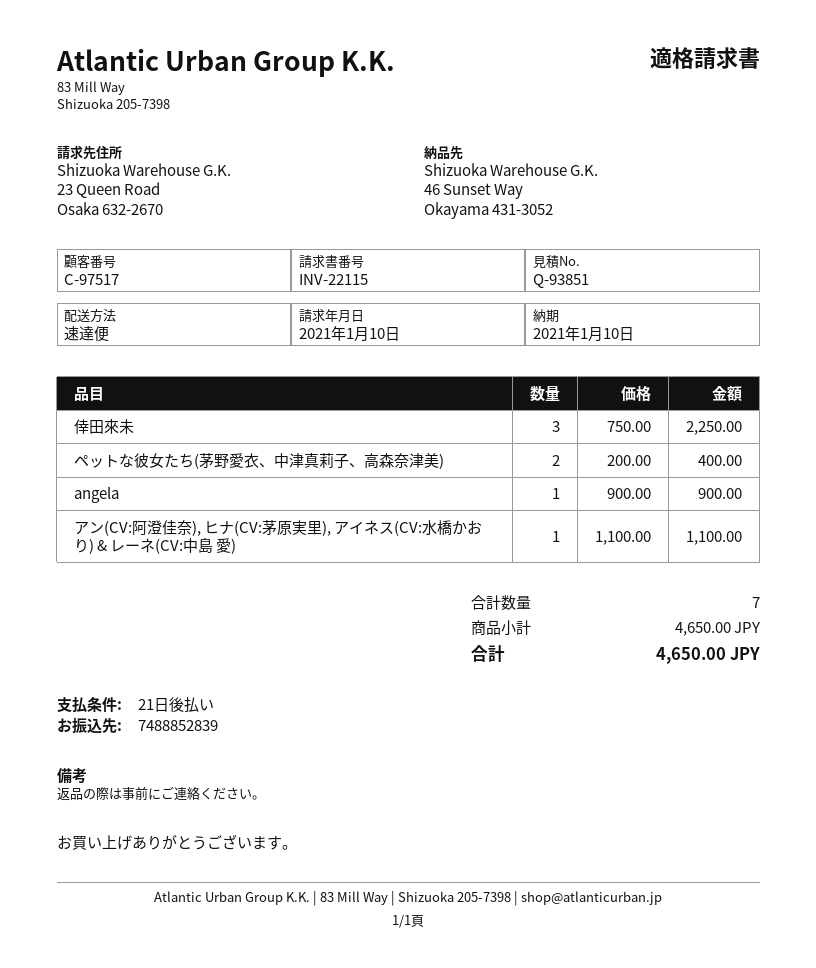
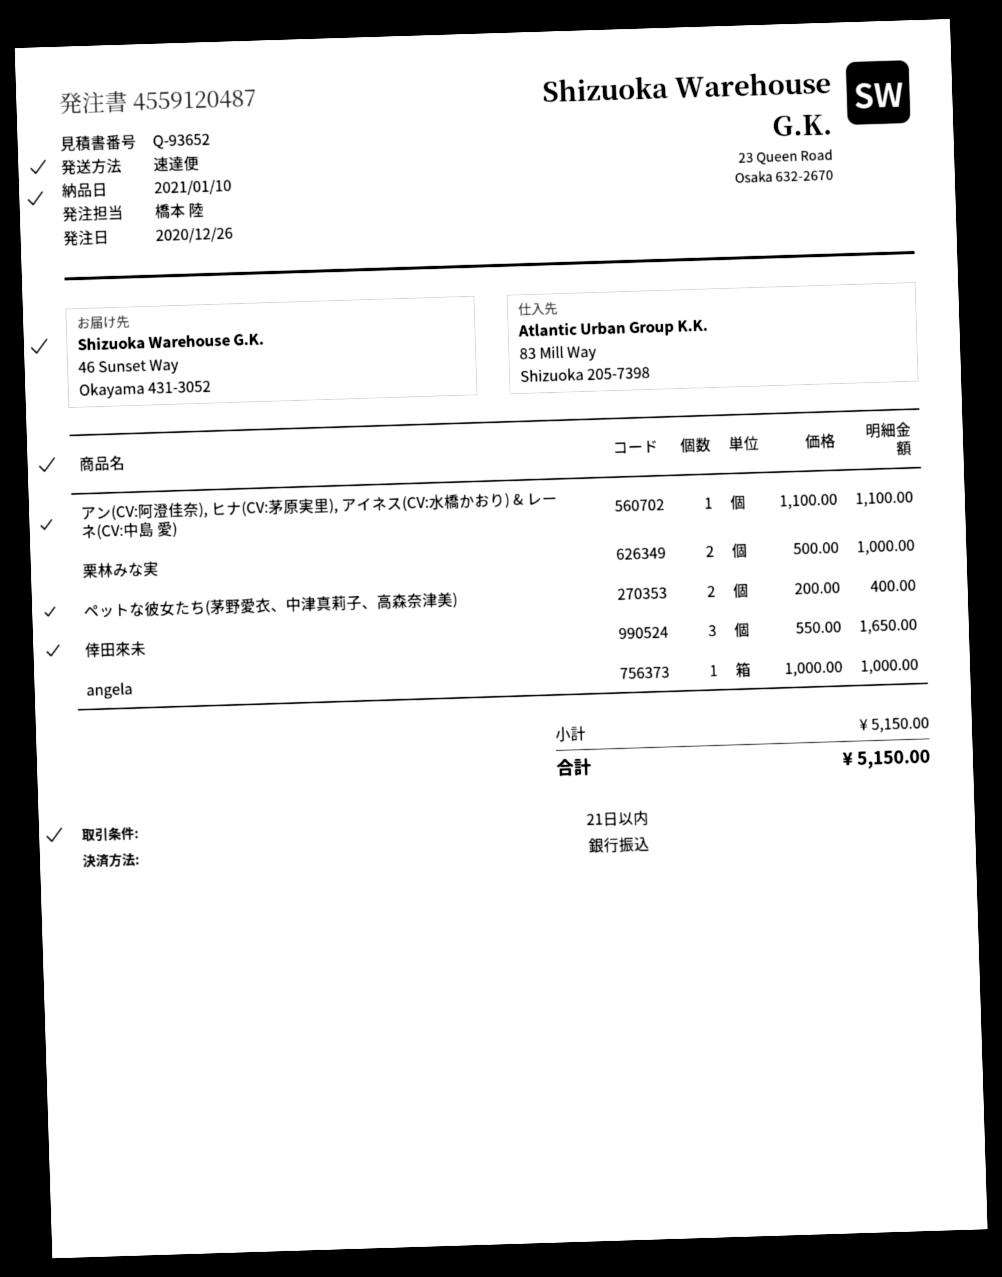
quote number: Q-93851 -> Q-93652
倖田來未: 3 x 750.00 = 2250.00 -> 3 x 550.00 = 1650.00
angela: 1 x 900.00 = 900.00 -> 1 x 1000.00 = 1000.00
栗林みな実: none -> 2 x 500.00 = 1000.00
subtotal: 4650.00 -> 5150.00
total: 4650.00 -> 5150.00

